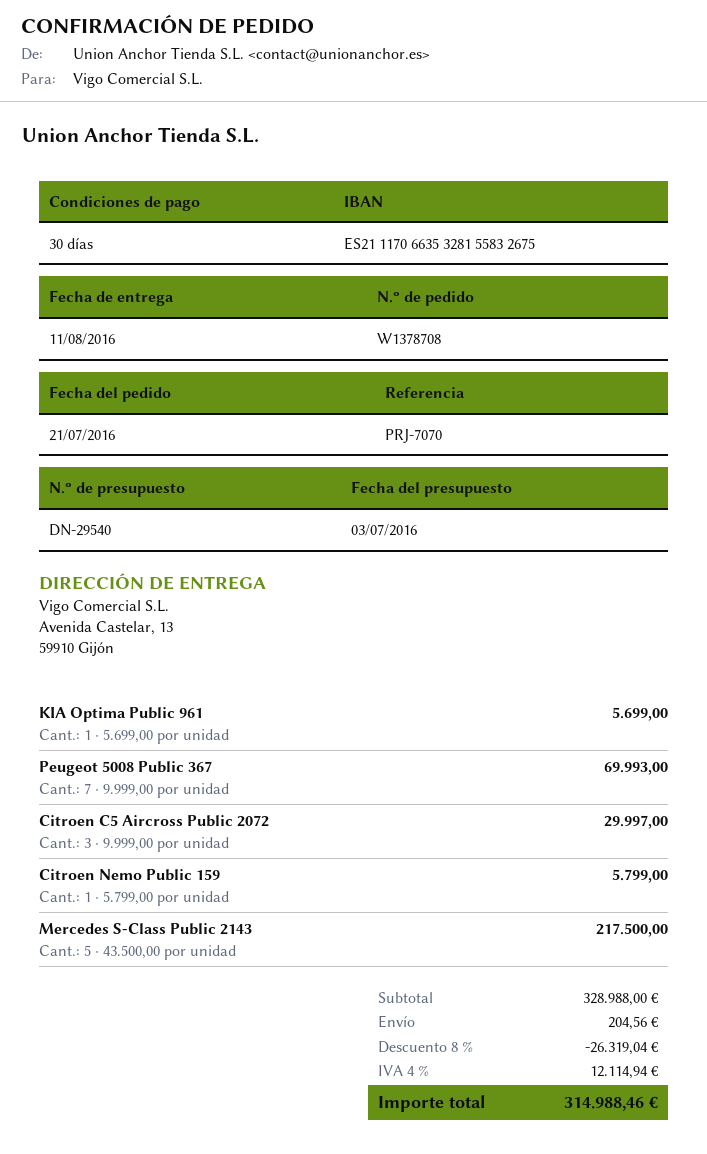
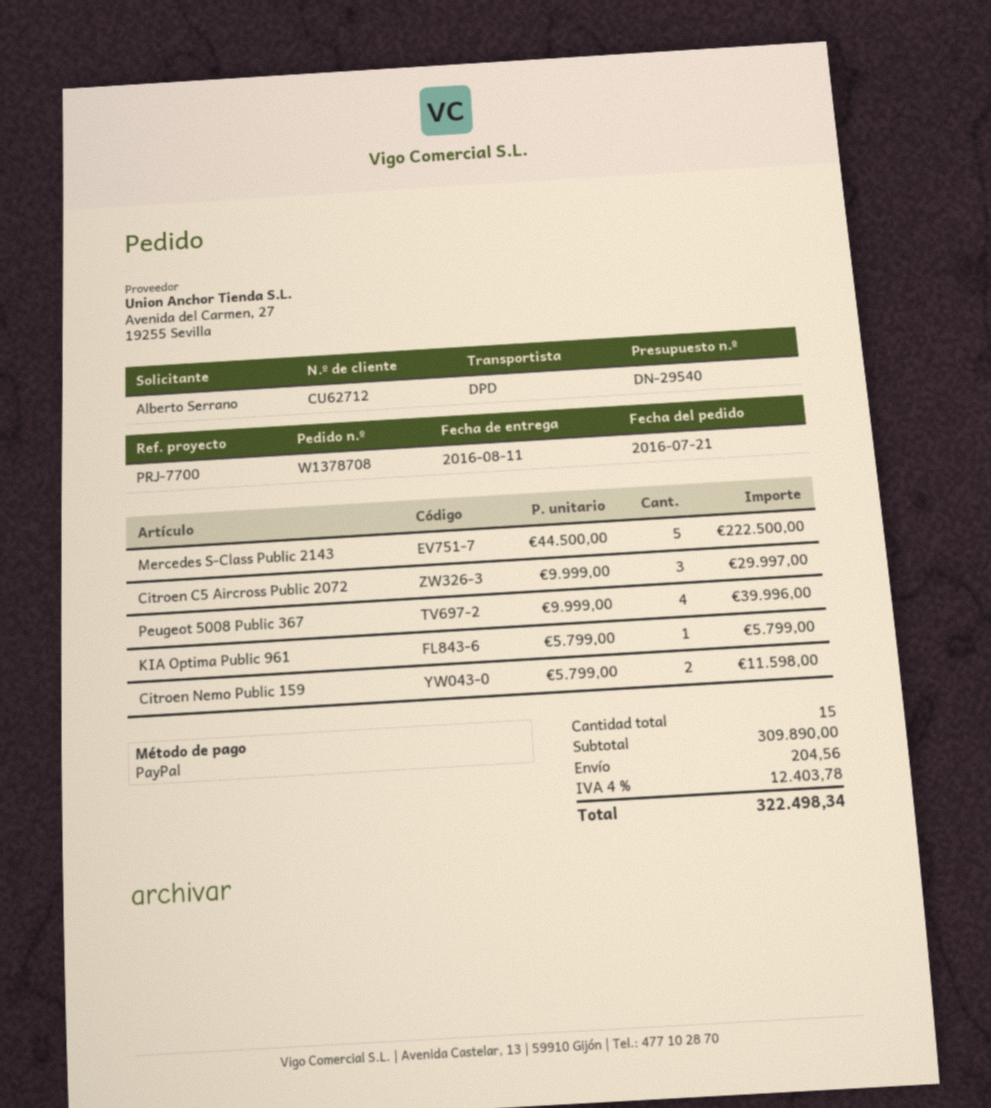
reference: PRJ-7070 -> PRJ-7700
KIA Optima Public 961: 1 x 5699.00 = 5699.00 -> 1 x 5799.00 = 5799.00
Peugeot 5008 Public 367: 7 x 9999.00 = 69993.00 -> 4 x 9999.00 = 39996.00
Citroen Nemo Public 159: 1 x 5799.00 = 5799.00 -> 2 x 5799.00 = 11598.00
Mercedes S-Class Public 2143: 5 x 43500.00 = 217500.00 -> 5 x 44500.00 = 222500.00
subtotal: 328988.00 -> 309890.00
discount: 8% = 26319.04 -> none
tax: 4% = 12114.94 -> 4% = 12403.78
total: 314988.46 -> 322498.34

